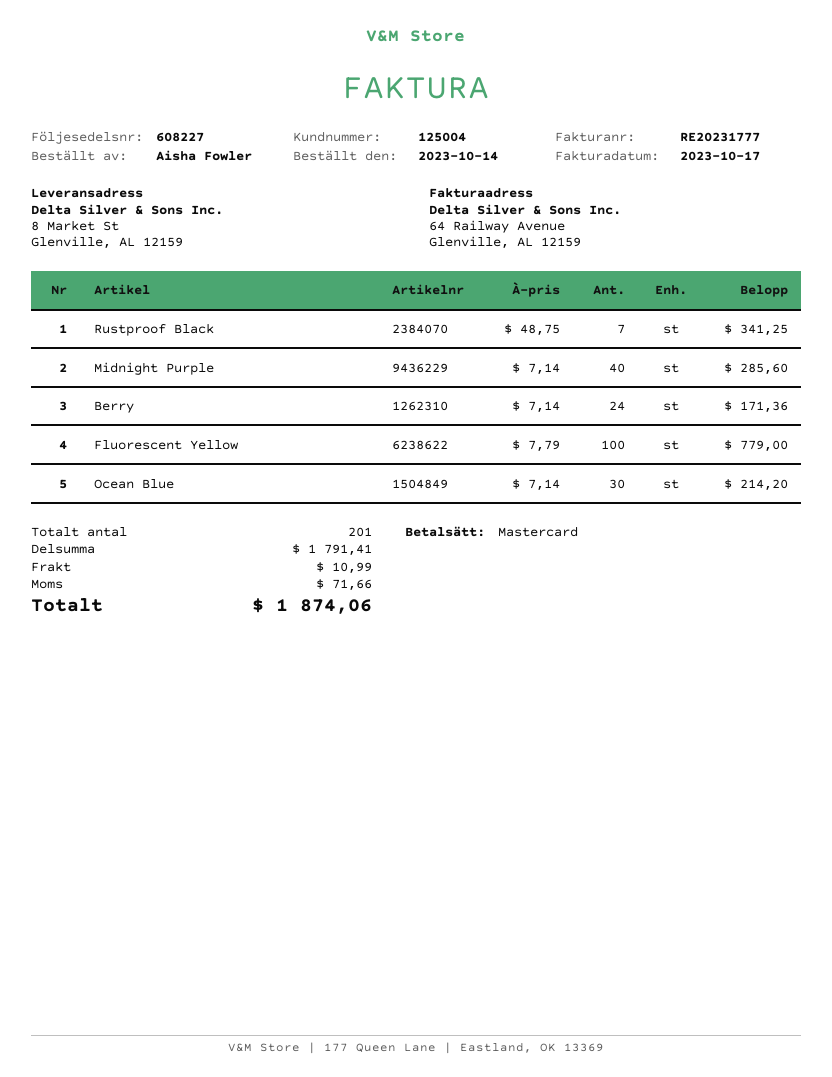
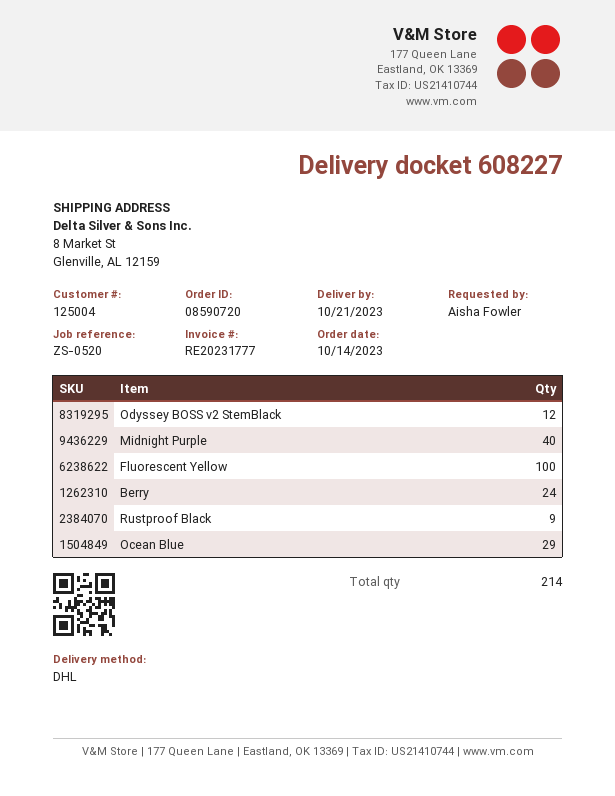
Rustproof Black: 7 -> 9
Ocean Blue: 30 -> 29
Odyssey BOSS v2 StemBlack: none -> 12
total quantity: 201 -> 214

